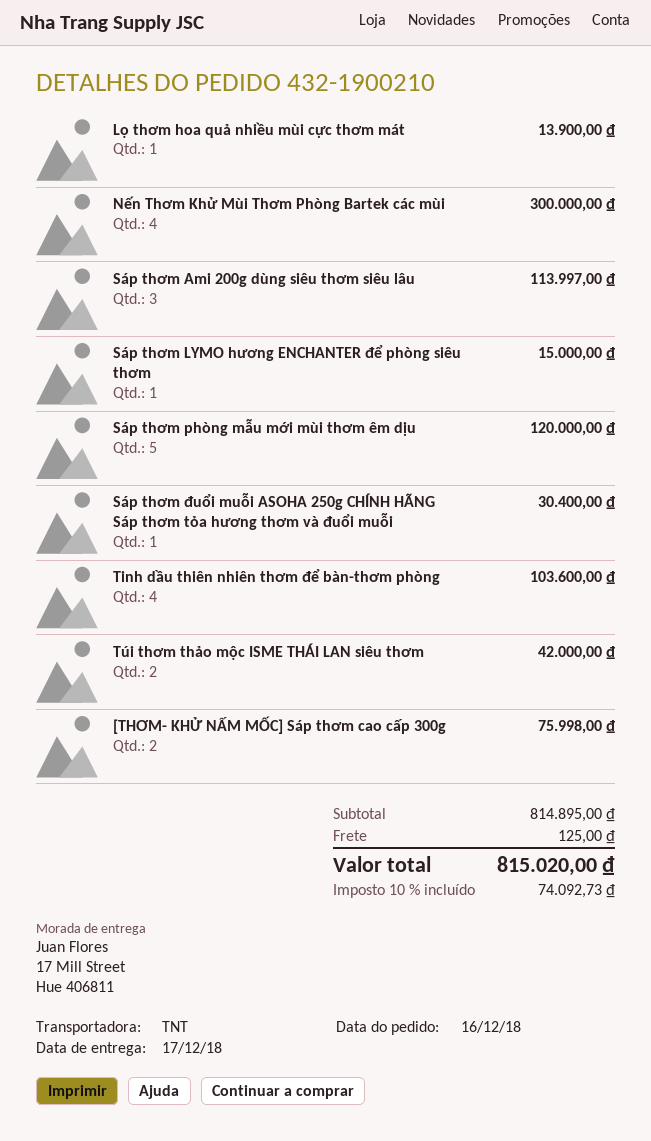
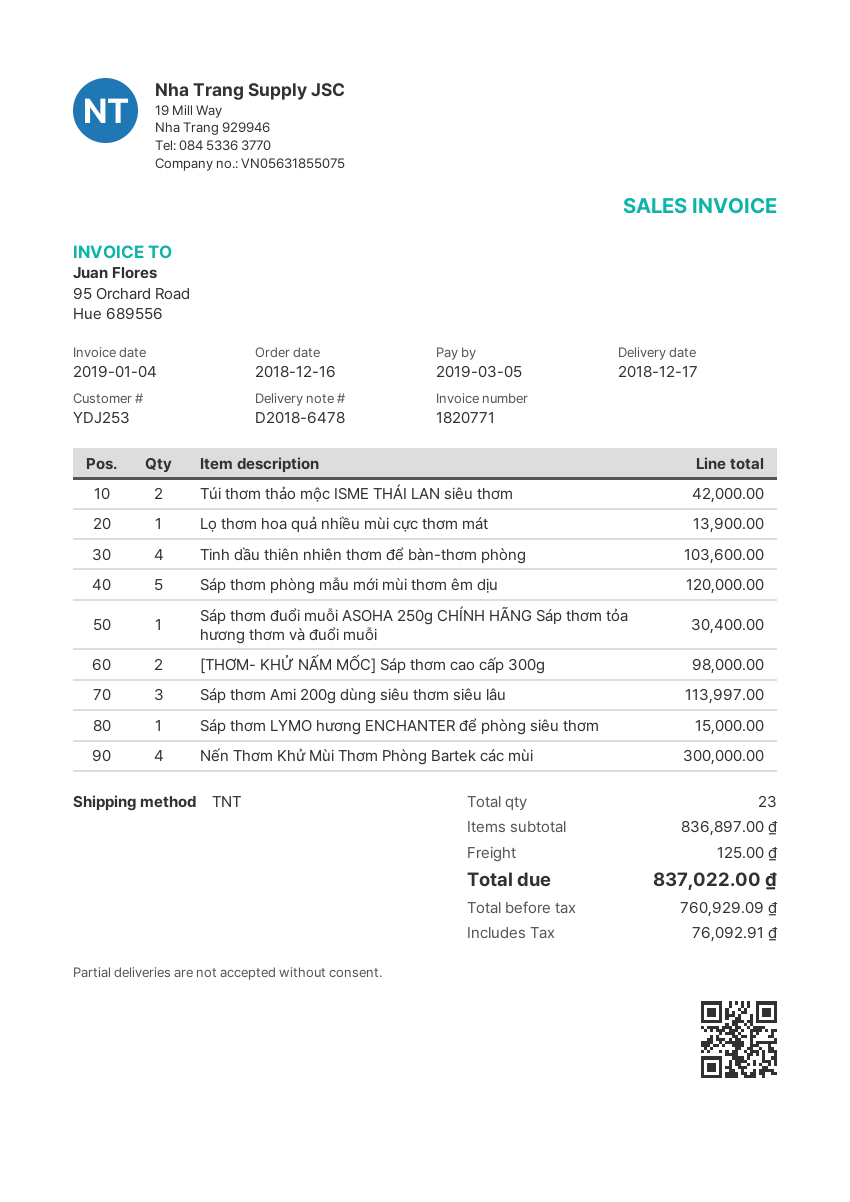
[THƠM- KHỬ NẤM MỐC] Sáp thơm cao cấp 300g: 2 for 75998.00 -> 2 for 98000.00
subtotal: 814895.00 -> 836897.00
tax: 74092.73 -> 76092.91
total: 815020.00 -> 837022.00

